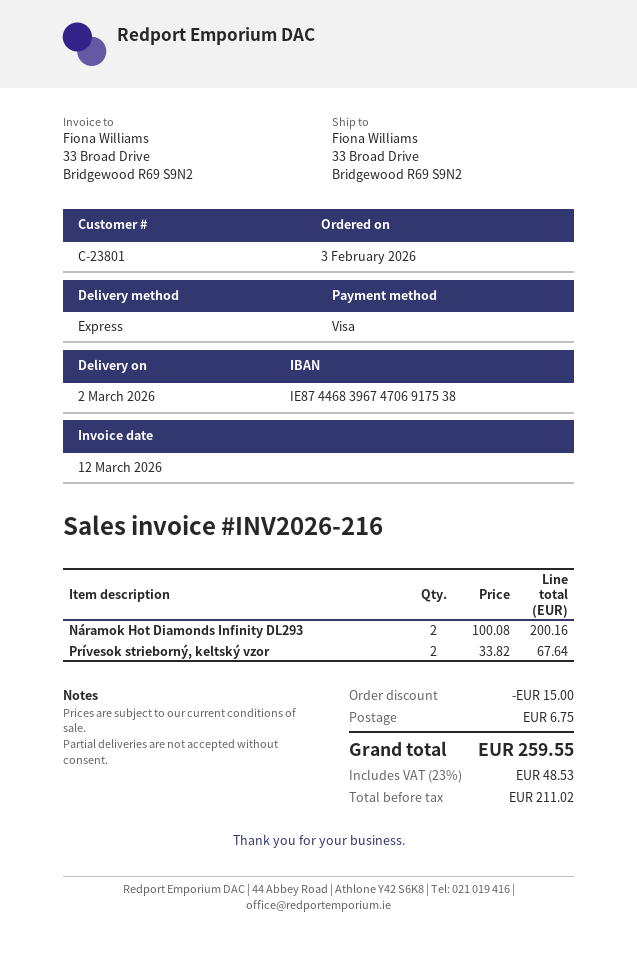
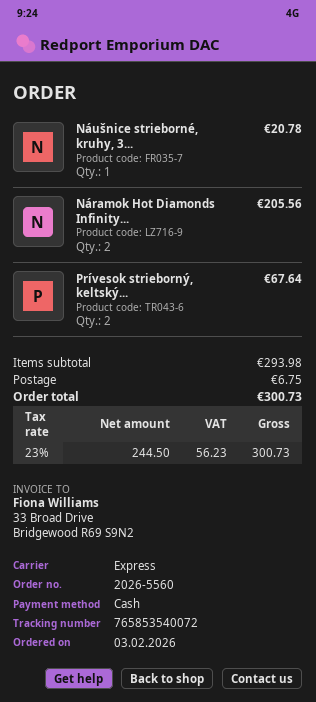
payment method: Visa -> cash
Náramok Hot Diamonds Infinity DL293: 2 for 200.16 -> 2 for 205.56
Náušnice strieborné, kruhy, 3...: none -> 1 for 20.78
discount: 15.00 -> none
net: 211.02 -> 244.50
tax: 23% = 48.53 -> 23% = 56.23
total: 259.55 -> 300.73

